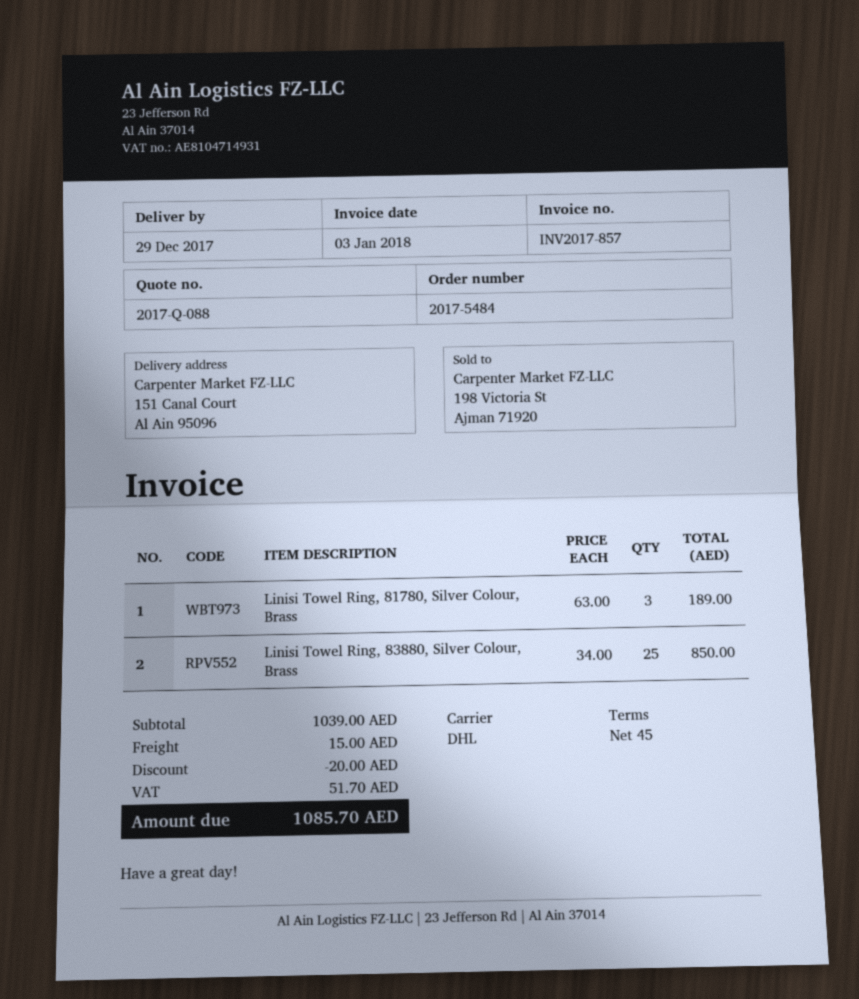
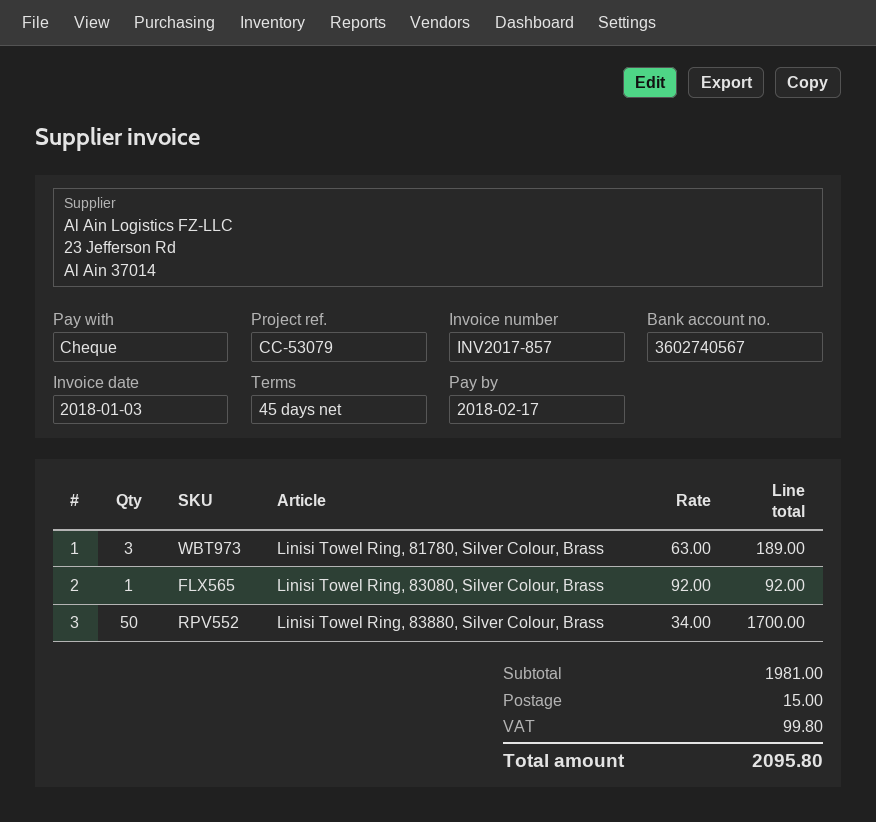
Linisi Towel Ring, 83880, Silver Colour, Brass: 25 x 34.00 = 850.00 -> 50 x 34.00 = 1700.00
Linisi Towel Ring, 83080, Silver Colour, Brass: none -> 1 x 92.00 = 92.00
subtotal: 1039.00 -> 1981.00
discount: 20.00 -> none
tax: 51.70 -> 99.80
total: 1085.70 -> 2095.80

